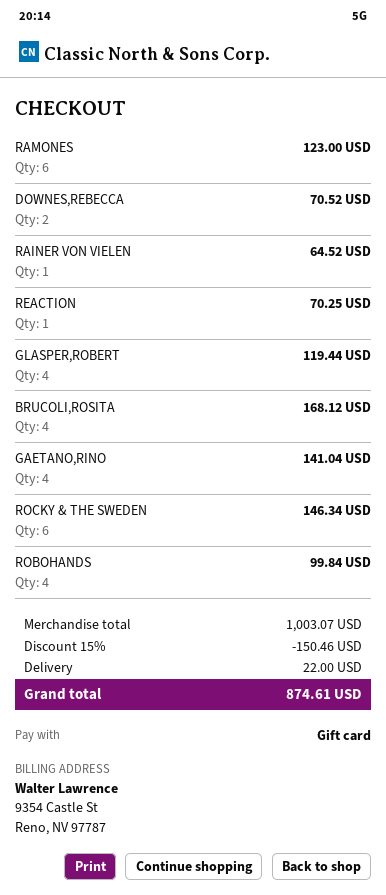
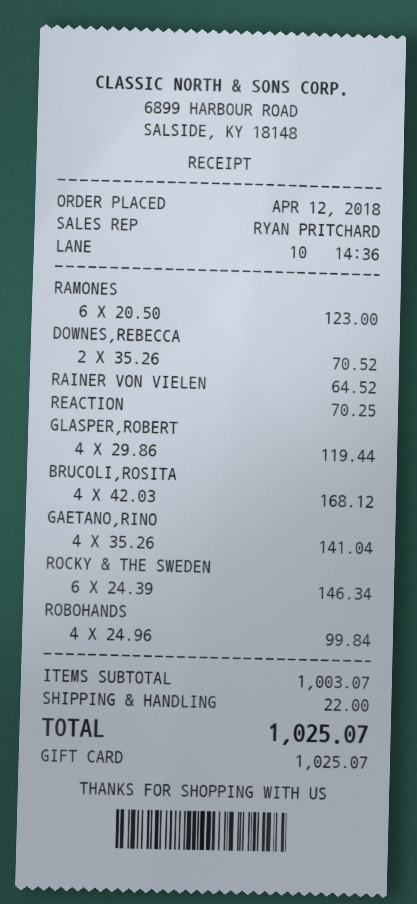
discount: 15% = 150.46 -> none
total: 874.61 -> 1025.07

